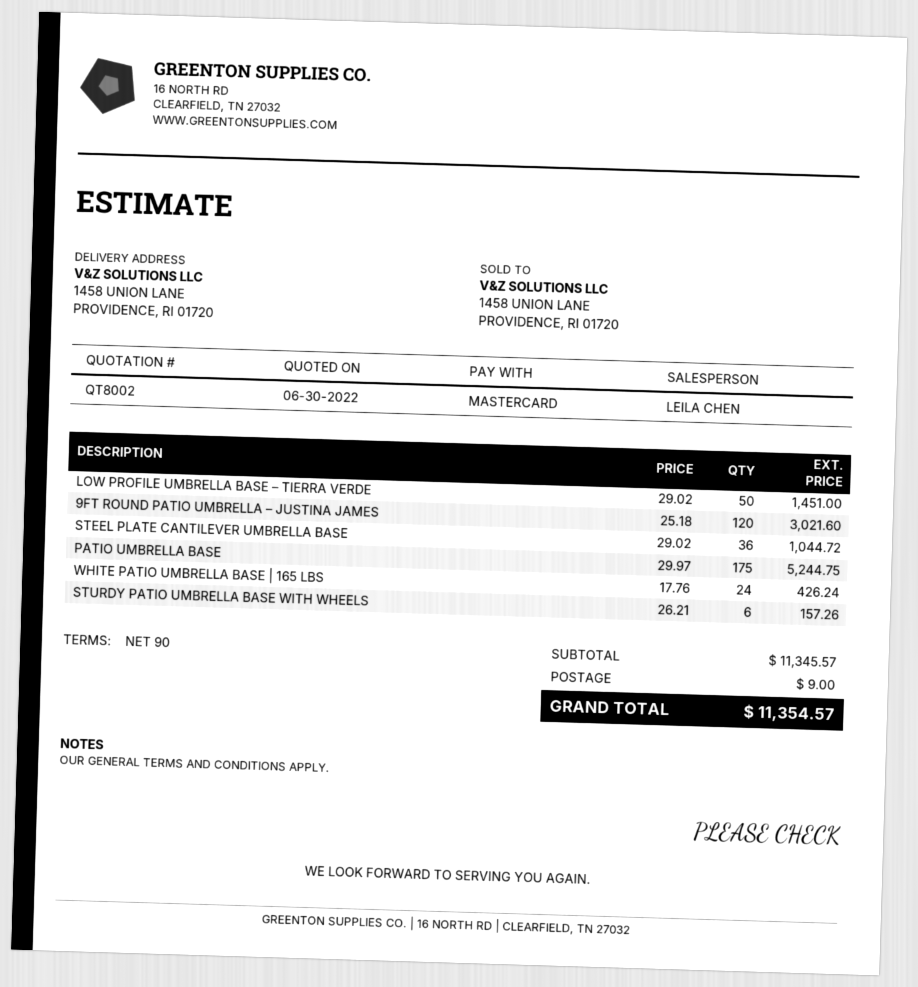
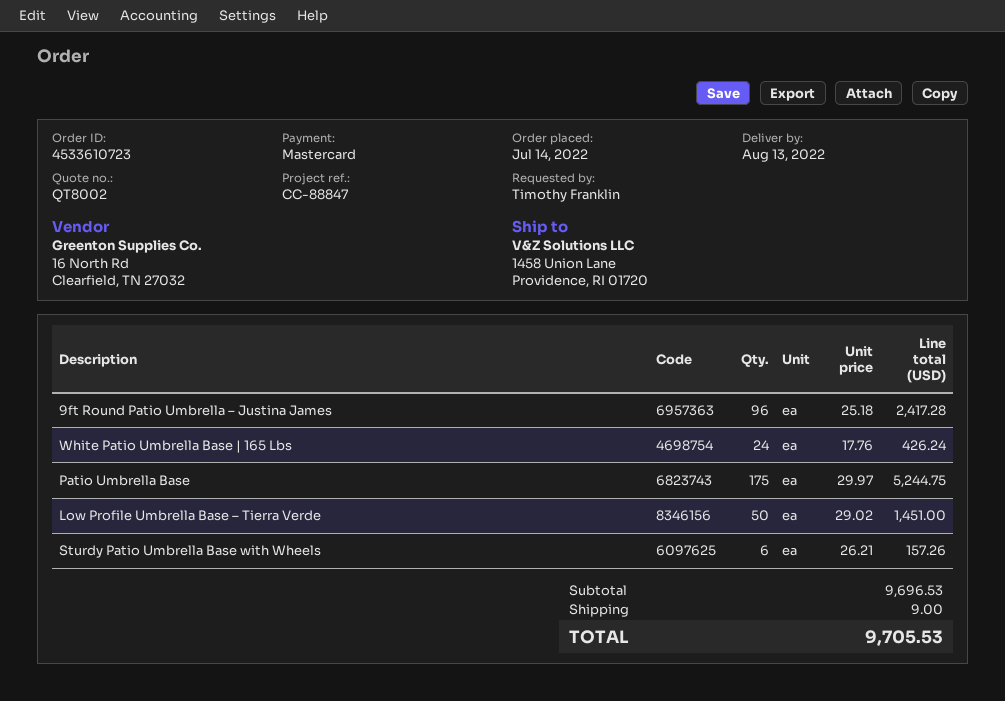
9FT ROUND PATIO UMBRELLA – JUSTINA JAMES: 120 x 25.18 = 3021.60 -> 96 x 25.18 = 2417.28
STEEL PLATE CANTILEVER UMBRELLA BASE: 36 x 29.02 = 1044.72 -> none
subtotal: 11345.57 -> 9696.53
total: 11354.57 -> 9705.53

